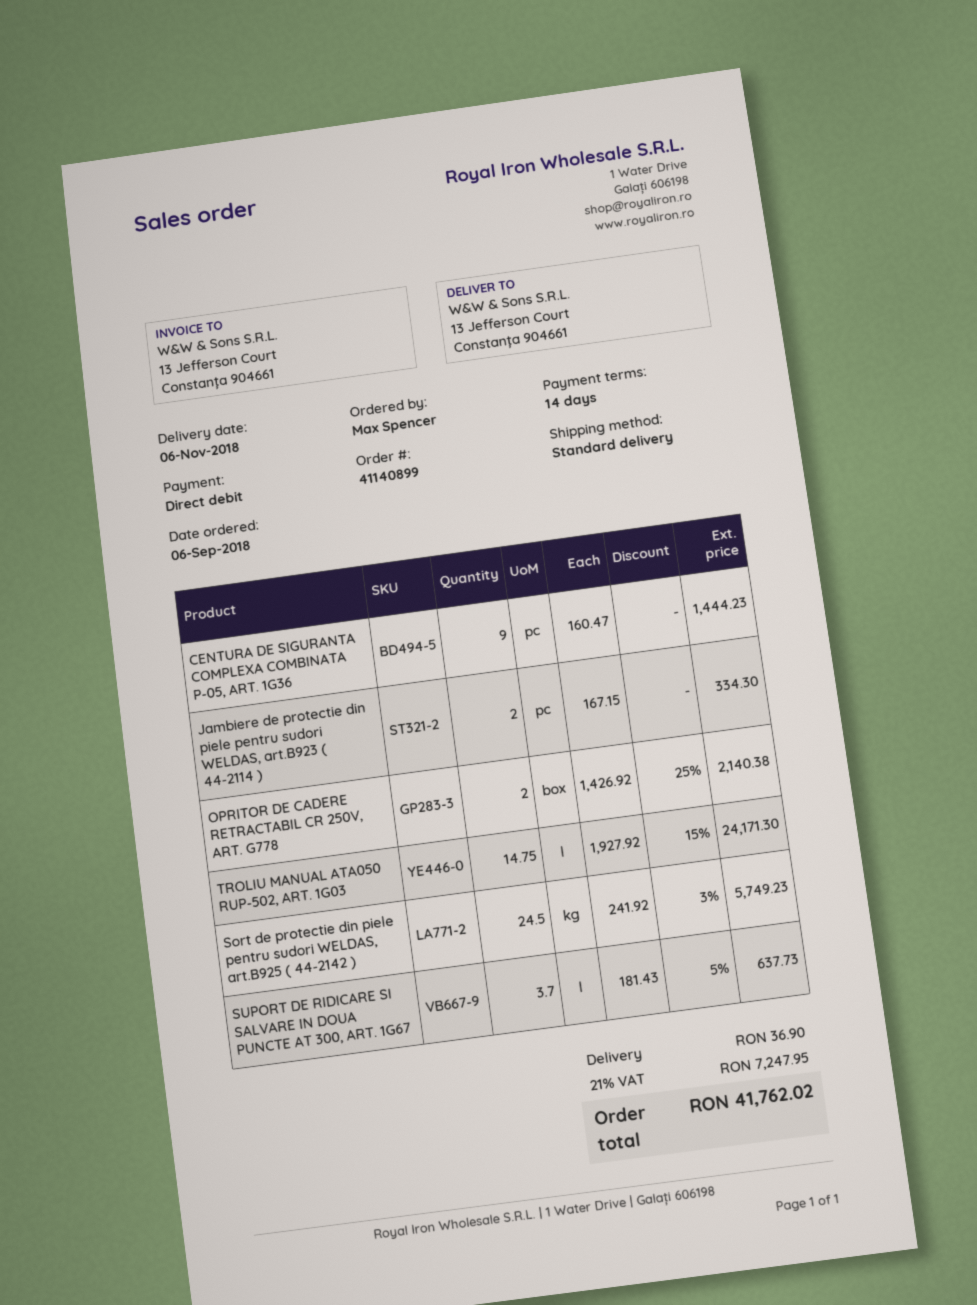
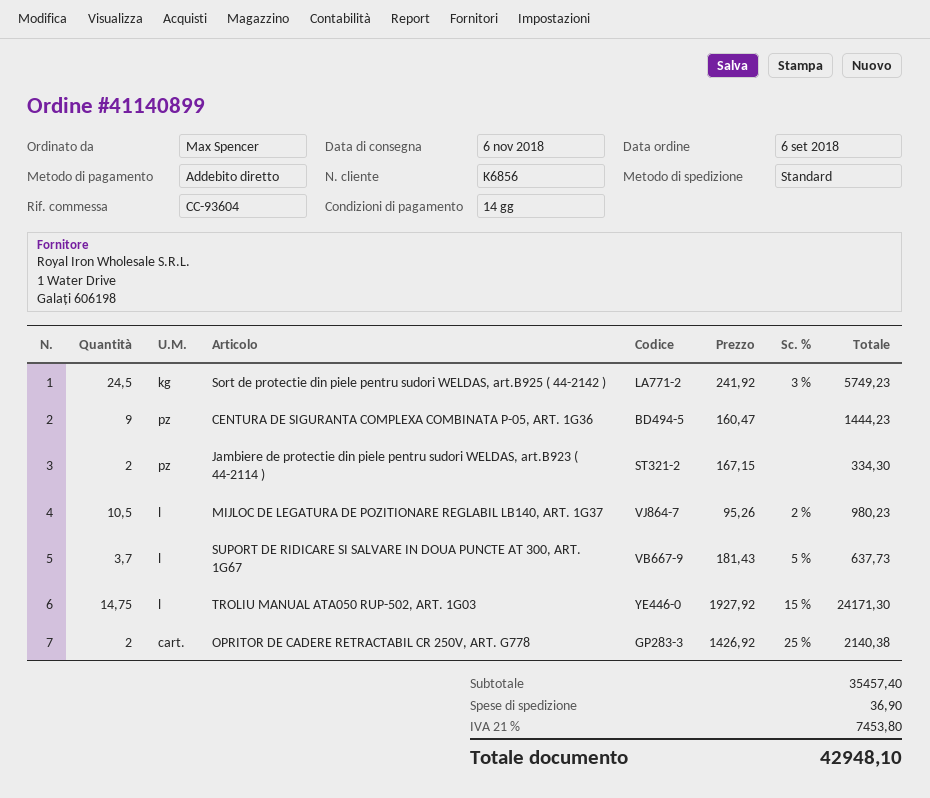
MIJLOC DE LEGATURA DE POZITIONARE REGLABIL LB140, ART. 1G37: none -> 10.5 x 95.26 - 2% = 980.23
tax: 21% = 7247.95 -> 21% = 7453.80
total: 41762.02 -> 42948.10

